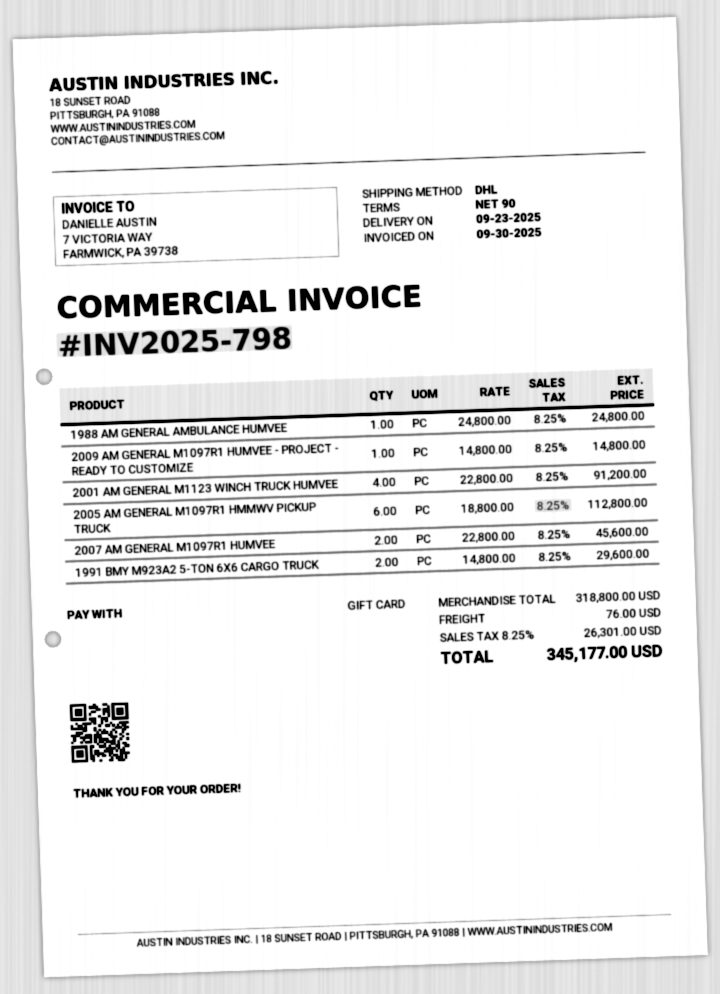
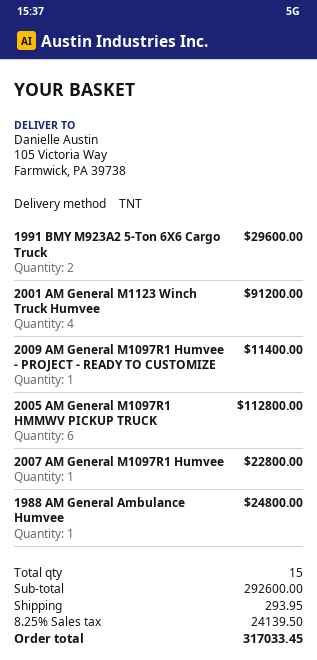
shipping method: DHL -> TNT
2009 AM GENERAL M1097R1 HUMVEE - PROJECT - READY TO CUSTOMIZE: 1 for 14800.00 -> 1 for 11400.00
2007 AM GENERAL M1097R1 HUMVEE: 2 for 45600.00 -> 1 for 22800.00
subtotal: 318800.00 -> 292600.00
shipping: 76.00 -> 293.95
tax: 8.25% = 26301.00 -> 8.25% = 24139.50
total: 345177.00 -> 317033.45

